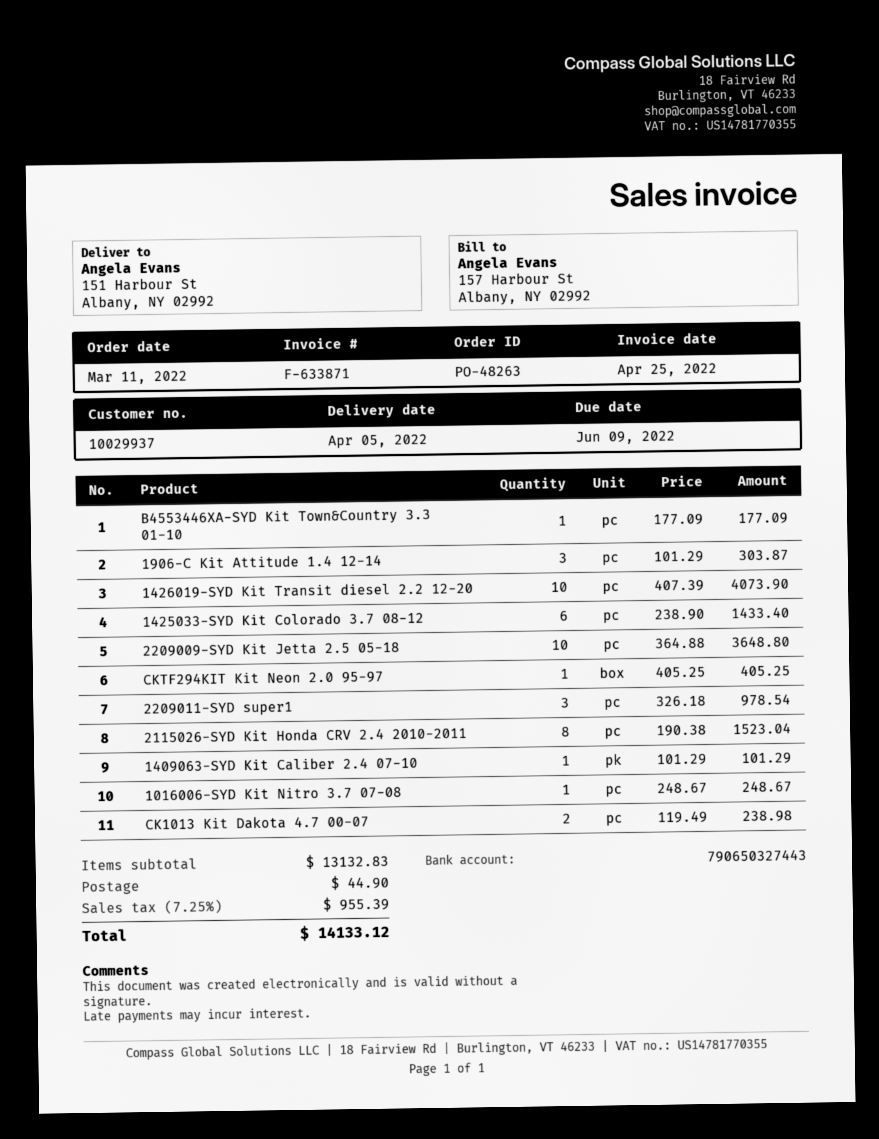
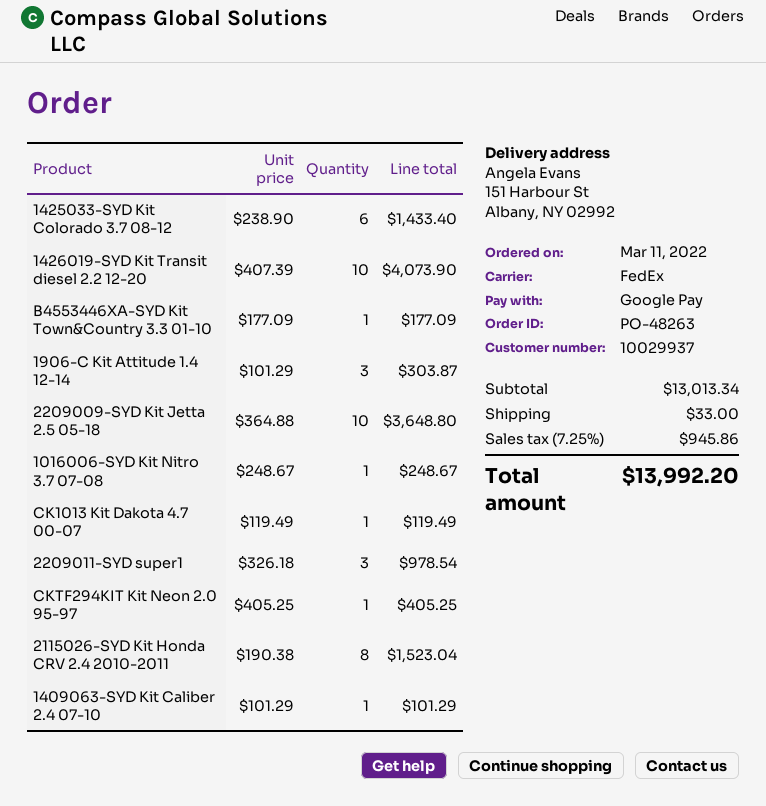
CK1013 Kit Dakota 4.7 00-07: 2 x 119.49 = 238.98 -> 1 x 119.49 = 119.49
subtotal: 13132.83 -> 13013.34
shipping: 44.90 -> 33.00
tax: 7.25% = 955.39 -> 7.25% = 945.86
total: 14133.12 -> 13992.20

